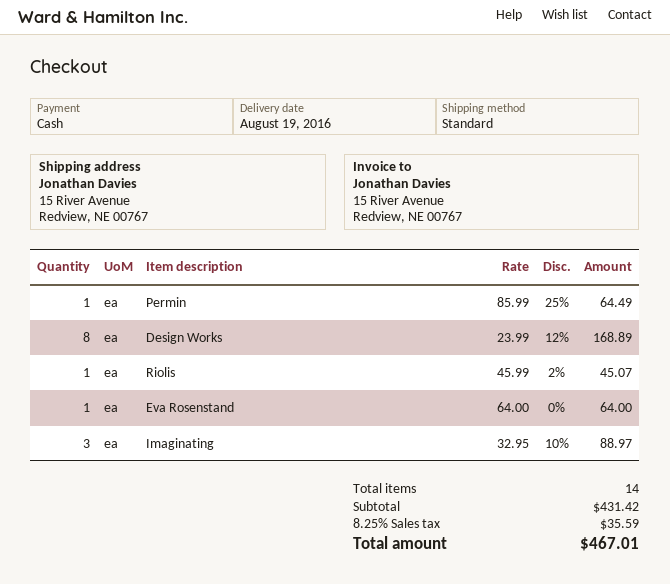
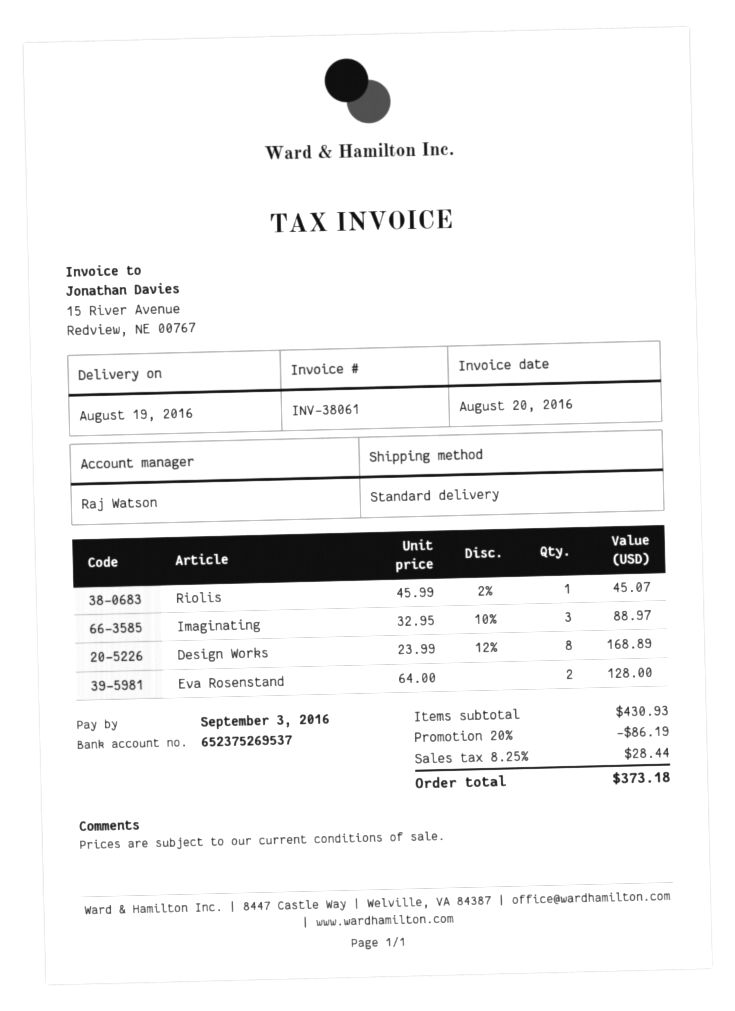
Permin: 1 x 85.99 - 25% = 64.49 -> none
Eva Rosenstand: 1 x 64.00 = 64.00 -> 2 x 64.00 = 128.00
subtotal: 431.42 -> 430.93
discount: none -> 20% = 86.19
tax: 8.25% = 35.59 -> 8.25% = 28.44
total: 467.01 -> 373.18

